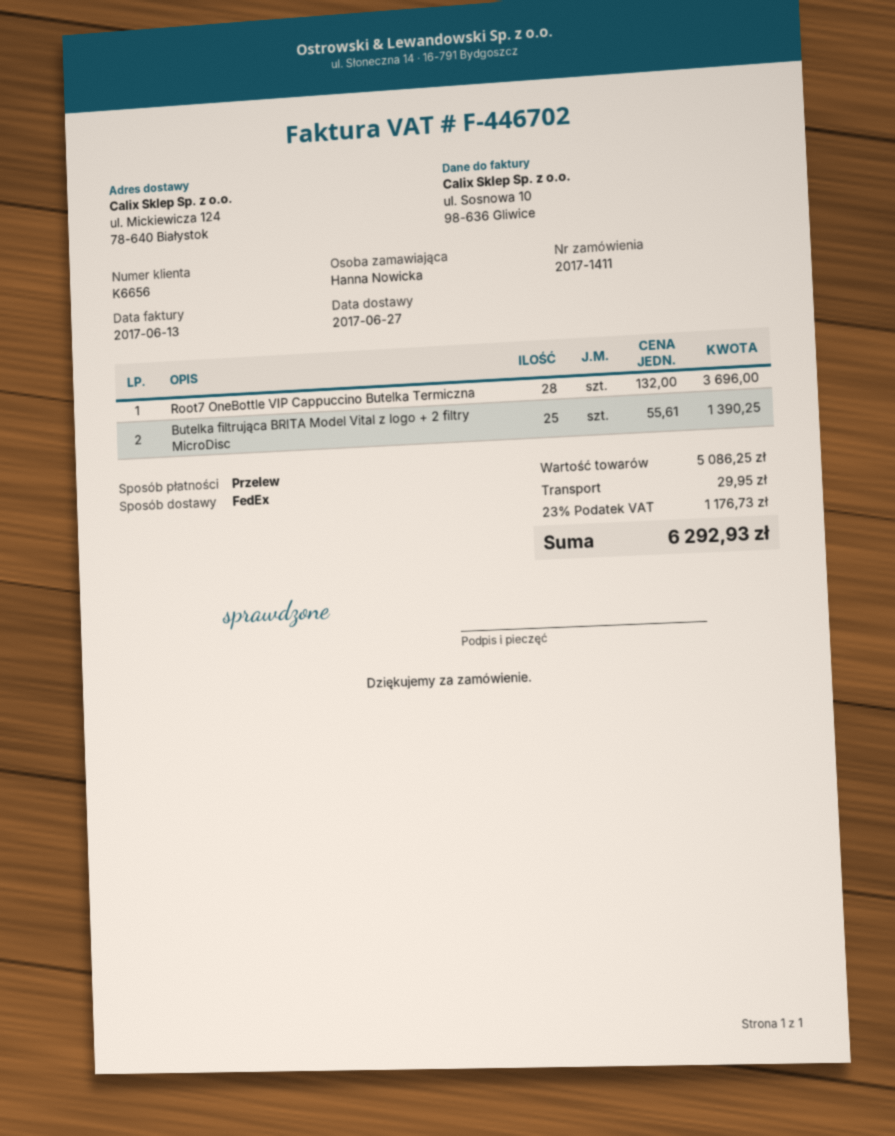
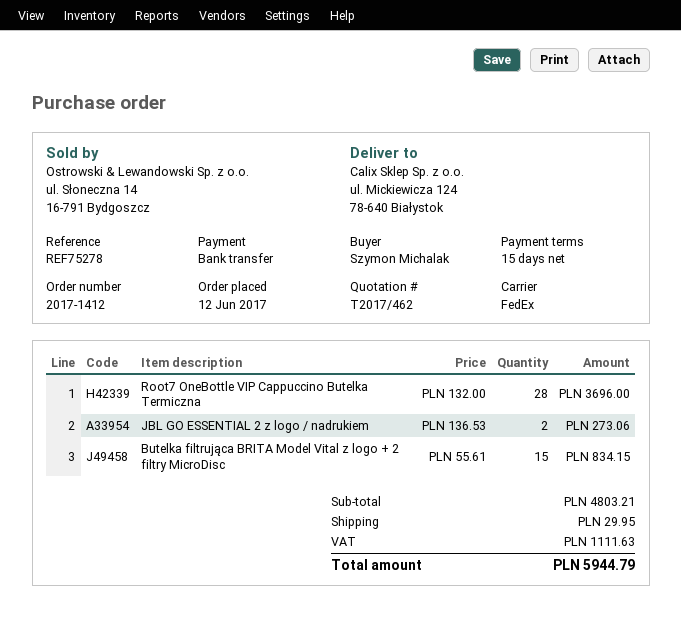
order number: 2017-1411 -> 2017-1412
ordered by: Hanna Nowicka -> Szymon Michalak
Butelka filtrująca BRITA Model Vital z logo + 2 filtry MicroDisc: 25 x 55.61 = 1390.25 -> 15 x 55.61 = 834.15
JBL GO ESSENTIAL 2 z logo / nadrukiem: none -> 2 x 136.53 = 273.06
subtotal: 5086.25 -> 4803.21
tax: 1176.73 -> 1111.63
total: 6292.93 -> 5944.79

